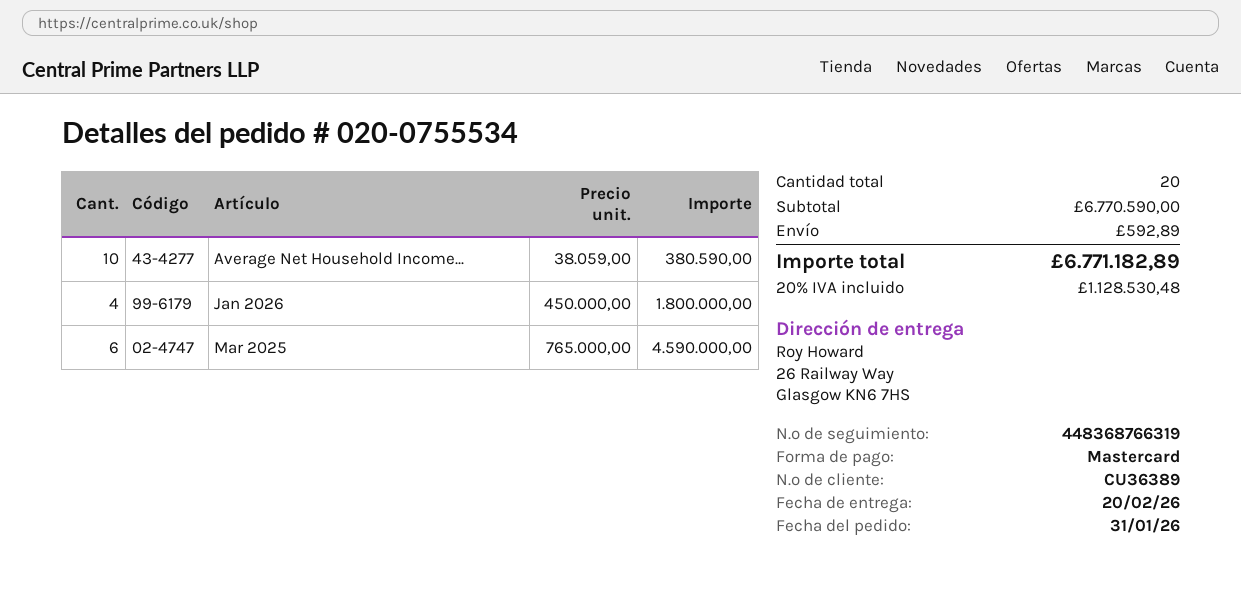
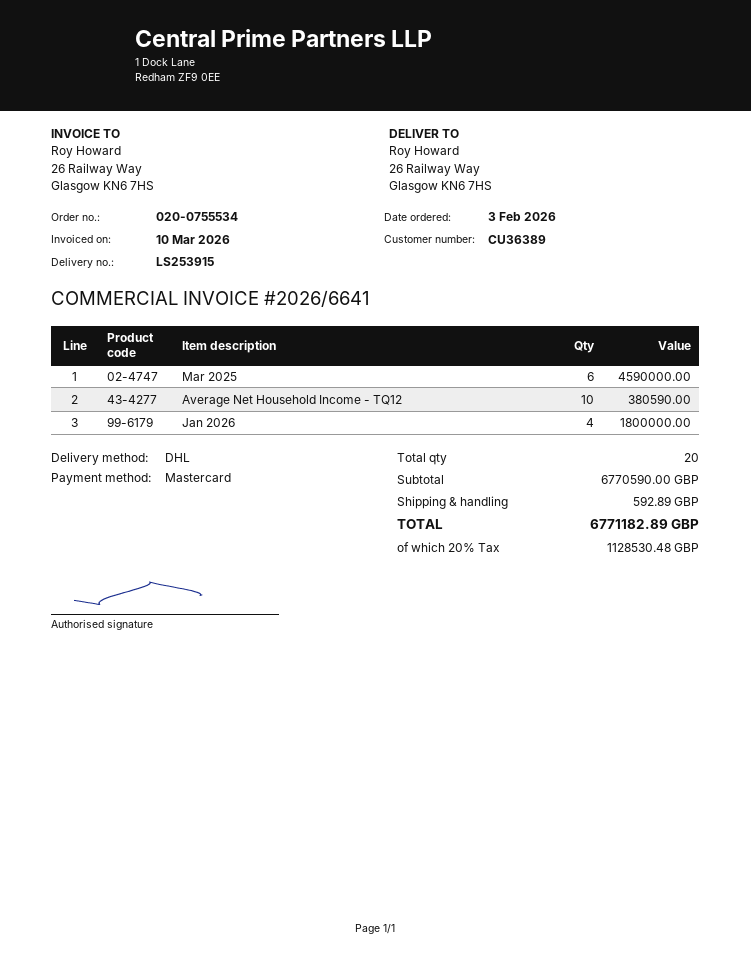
order date: 2026-01-31 -> 2026-02-03

